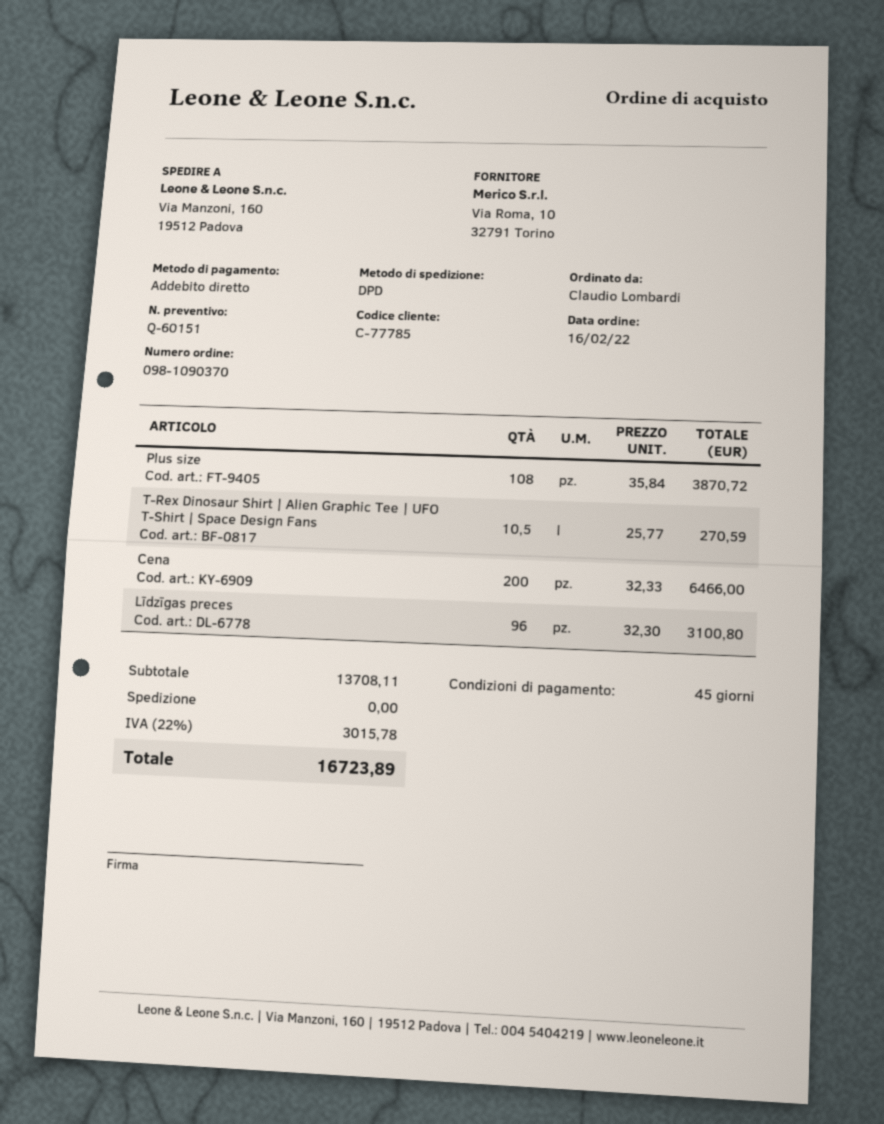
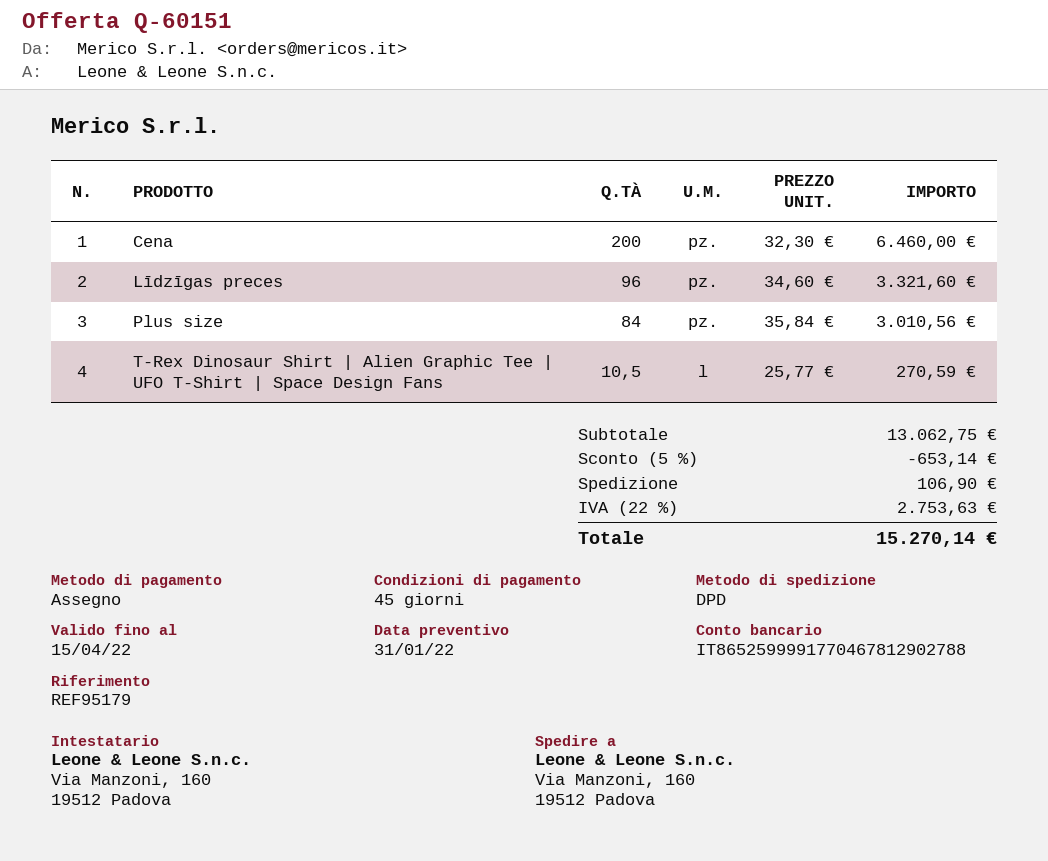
payment method: direct debit -> cheque
Plus size: 108 x 35.84 = 3870.72 -> 84 x 35.84 = 3010.56
Cena: 200 x 32.33 = 6466.00 -> 200 x 32.30 = 6460.00
Līdzīgas preces: 96 x 32.30 = 3100.80 -> 96 x 34.60 = 3321.60
subtotal: 13708.11 -> 13062.75
discount: none -> 5% = 653.14
shipping: 0.00 -> 106.90
tax: 22% = 3015.78 -> 22% = 2753.63
total: 16723.89 -> 15270.14

